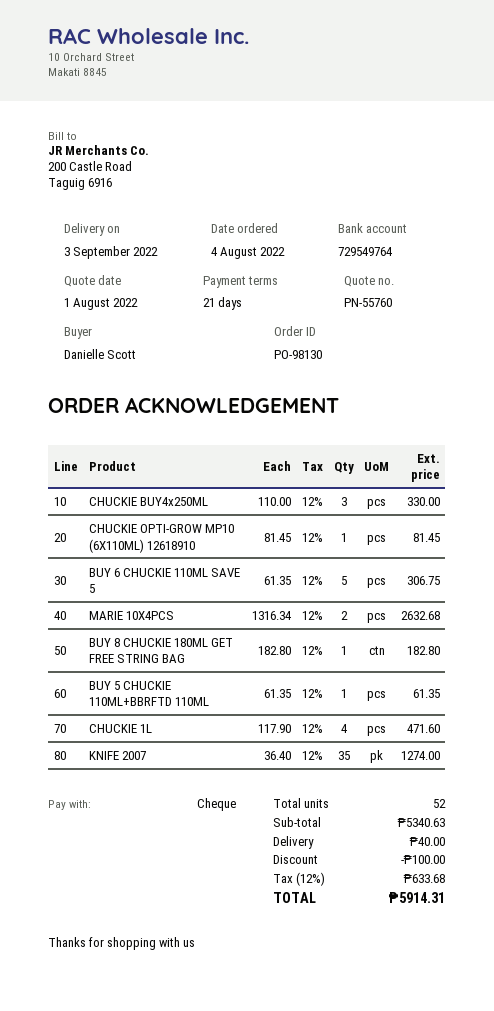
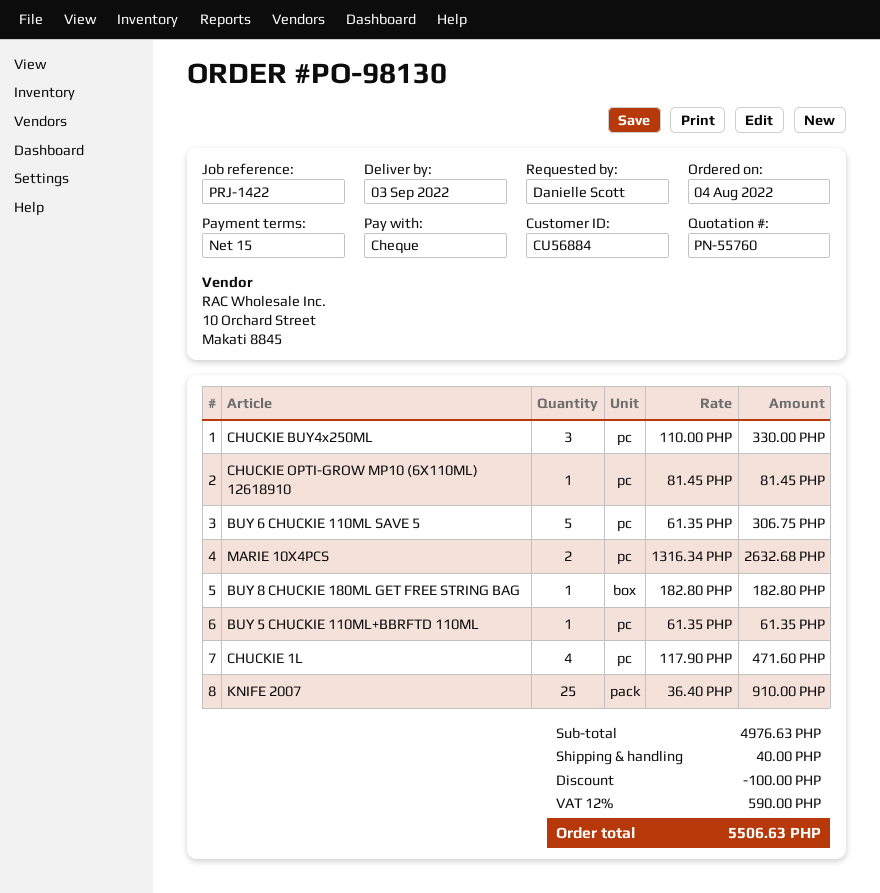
payment terms: 21 days -> 15 days
KNIFE 2007: 35 x 36.40 = 1274.00 -> 25 x 36.40 = 910.00
subtotal: 5340.63 -> 4976.63
tax: 12% = 633.68 -> 12% = 590.00
total: 5914.31 -> 5506.63

